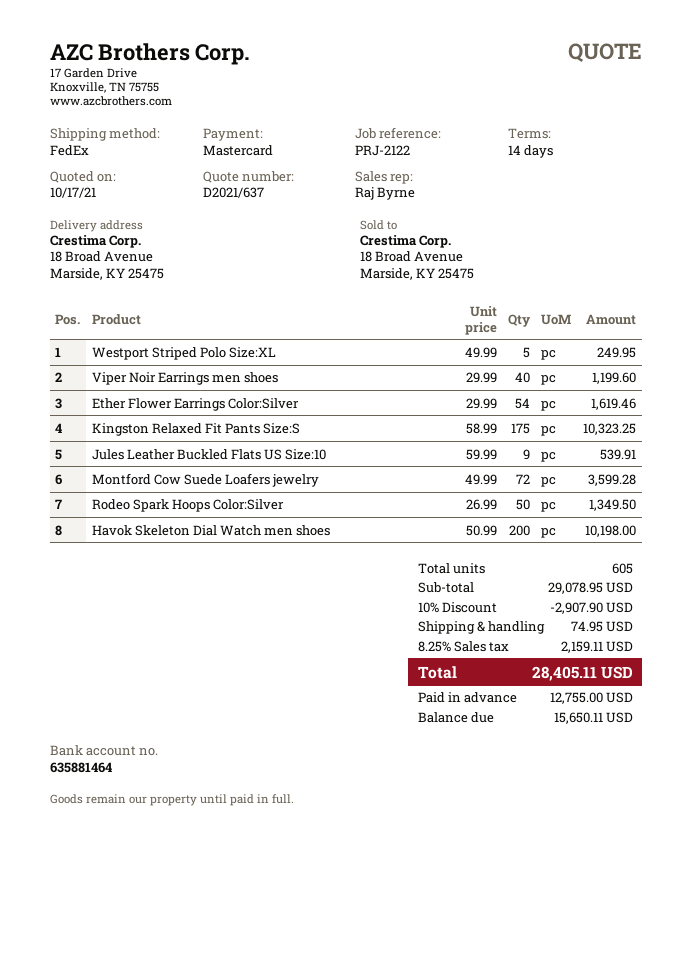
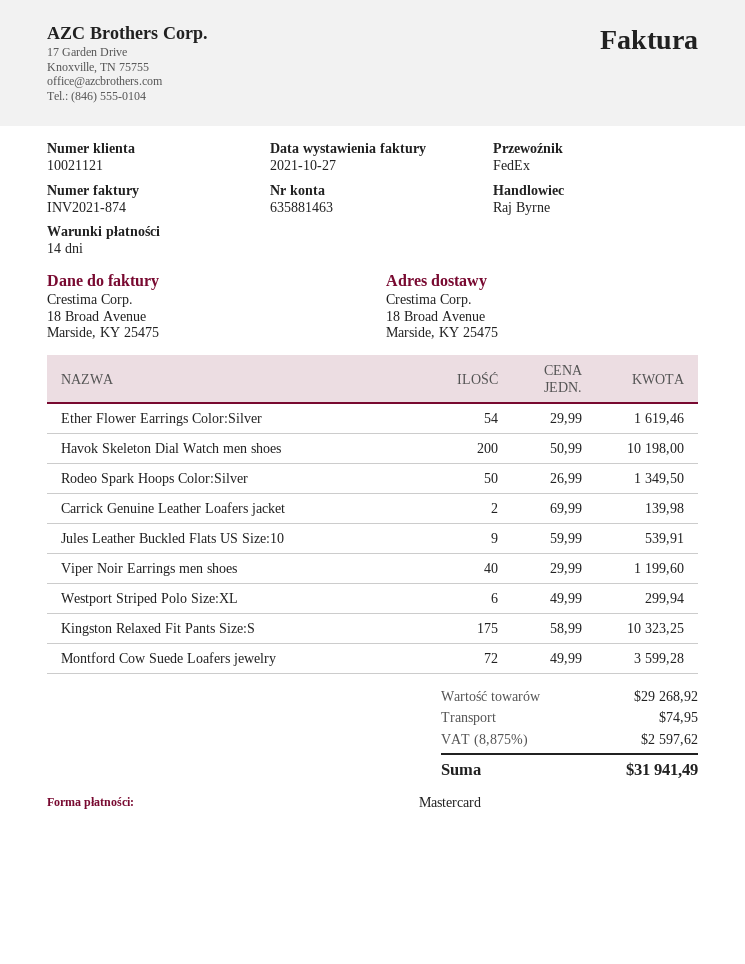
bank account: 635881464 -> 635881463
Westport Striped Polo Size:XL: 5 x 49.99 = 249.95 -> 6 x 49.99 = 299.94
Carrick Genuine Leather Loafers jacket: none -> 2 x 69.99 = 139.98
subtotal: 29078.95 -> 29268.92
discount: 10% = 2907.90 -> none
tax: 8.25% = 2159.11 -> 8.875% = 2597.62
total: 28405.11 -> 31941.49

